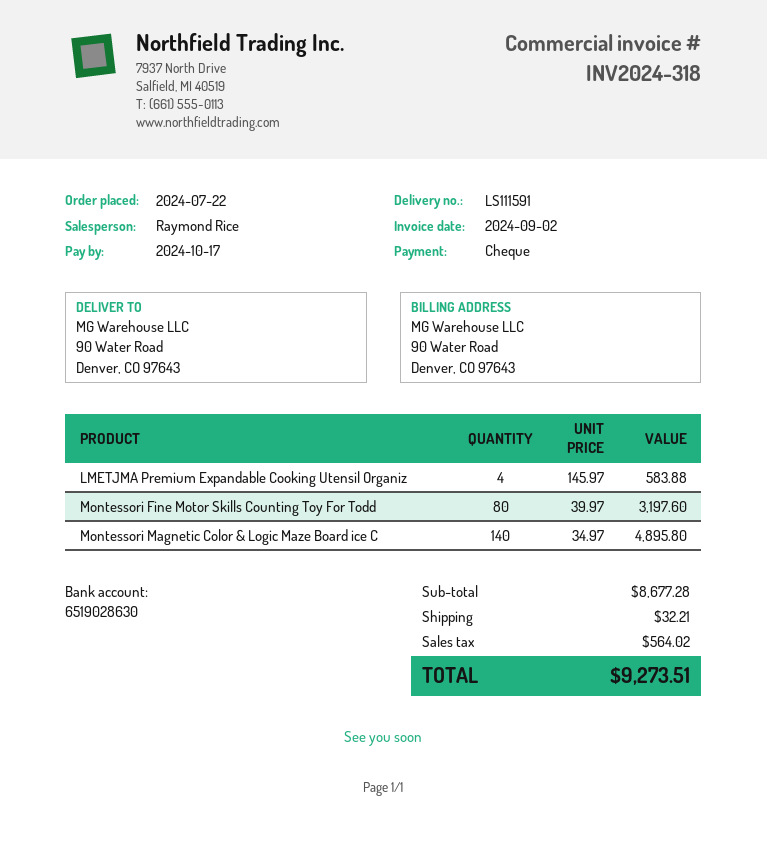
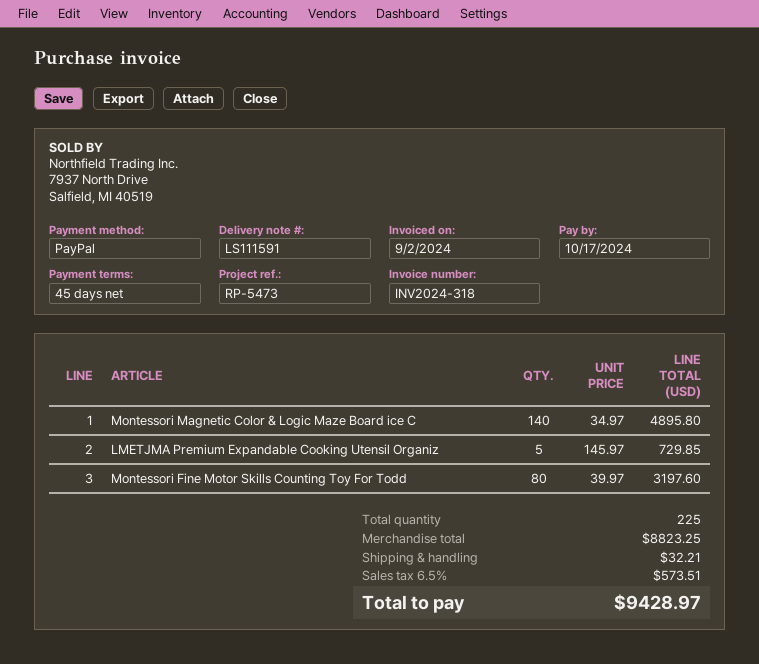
payment method: cheque -> PayPal
LMETJMA Premium Expandable Cooking Utensil Organiz: 4 x 145.97 = 583.88 -> 5 x 145.97 = 729.85
subtotal: 8677.28 -> 8823.25
tax: 564.02 -> 573.51
total: 9273.51 -> 9428.97

